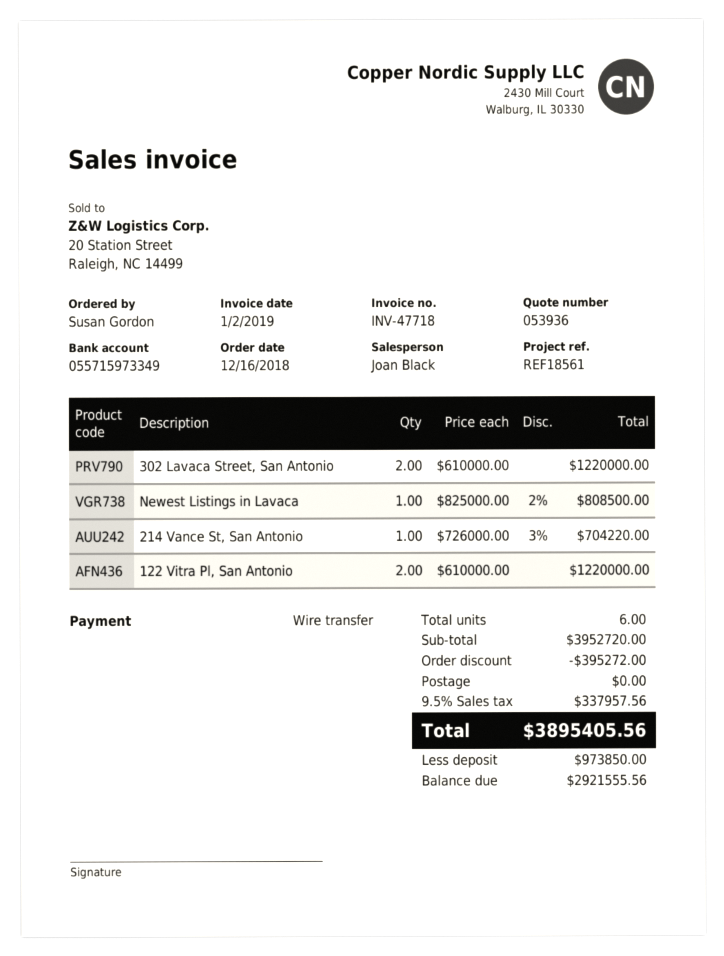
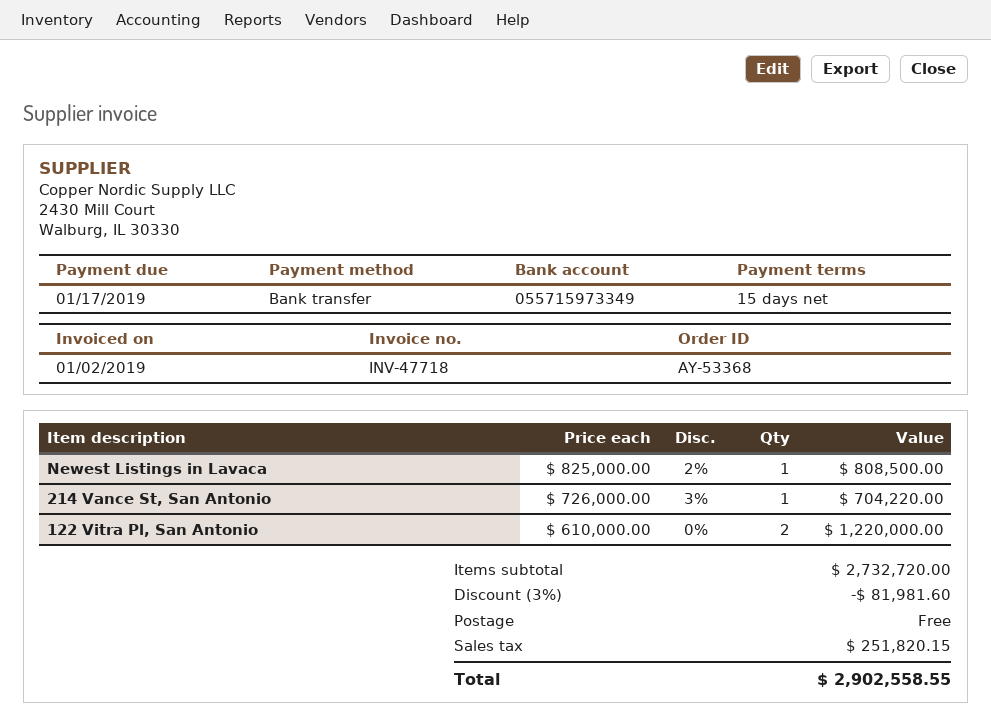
302 Lavaca Street, San Antonio: 2 x 610000.00 = 1220000.00 -> none
subtotal: 3952720.00 -> 2732720.00
discount: 395272.00 -> 81981.60
tax: 337957.56 -> 251820.15
total: 3895405.56 -> 2902558.55

